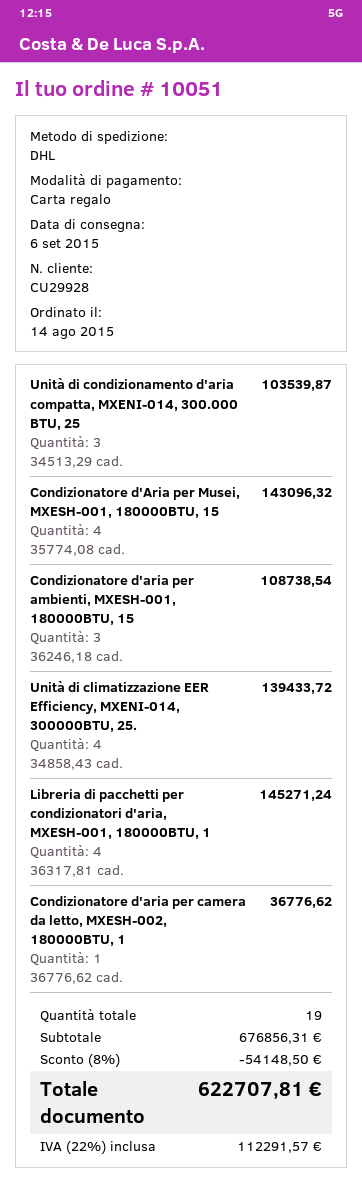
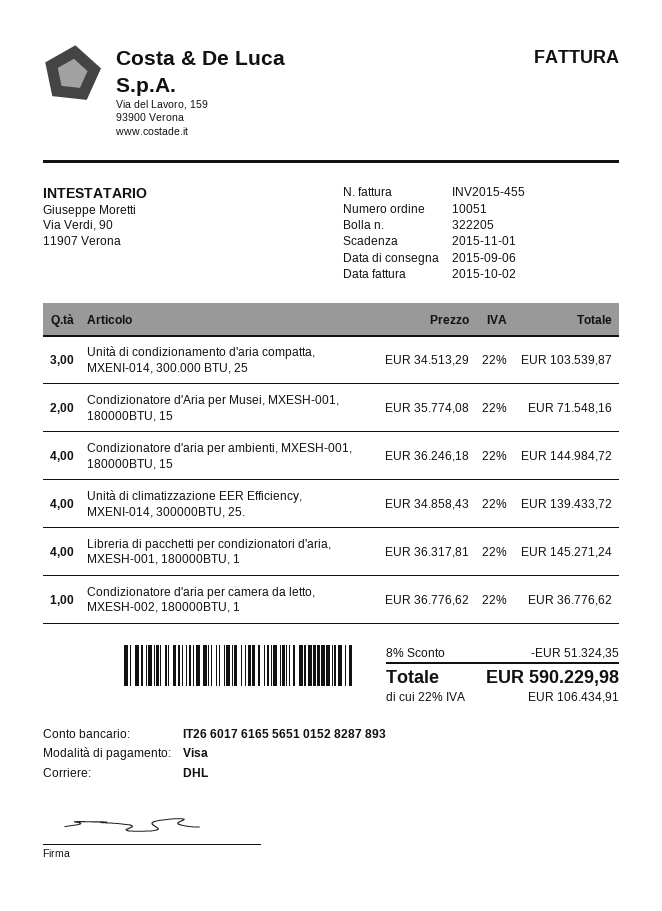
payment method: gift card -> Visa
Condizionatore d'Aria per Musei, MXESH-001, 180000BTU, 15: 4 x 35774.08 = 143096.32 -> 2 x 35774.08 = 71548.16
Condizionatore d'aria per ambienti, MXESH-001, 180000BTU, 15: 3 x 36246.18 = 108738.54 -> 4 x 36246.18 = 144984.72
discount: 8% = 54148.50 -> 8% = 51324.35
tax: 22% = 112291.57 -> 22% = 106434.91
total: 622707.81 -> 590229.98

